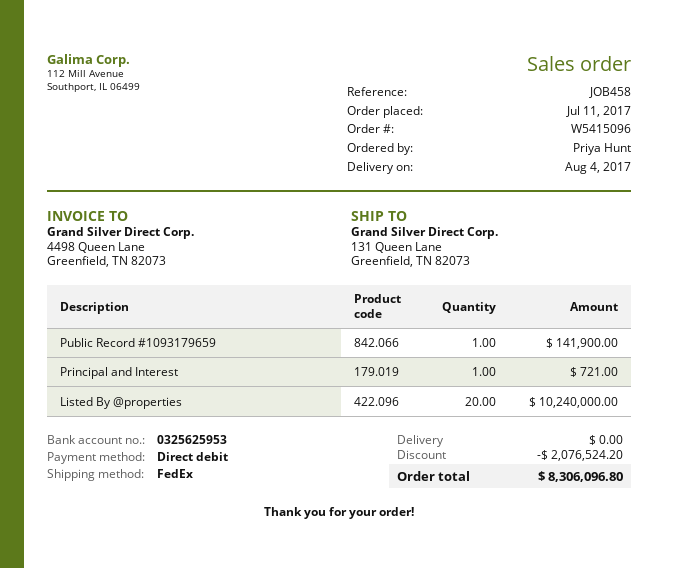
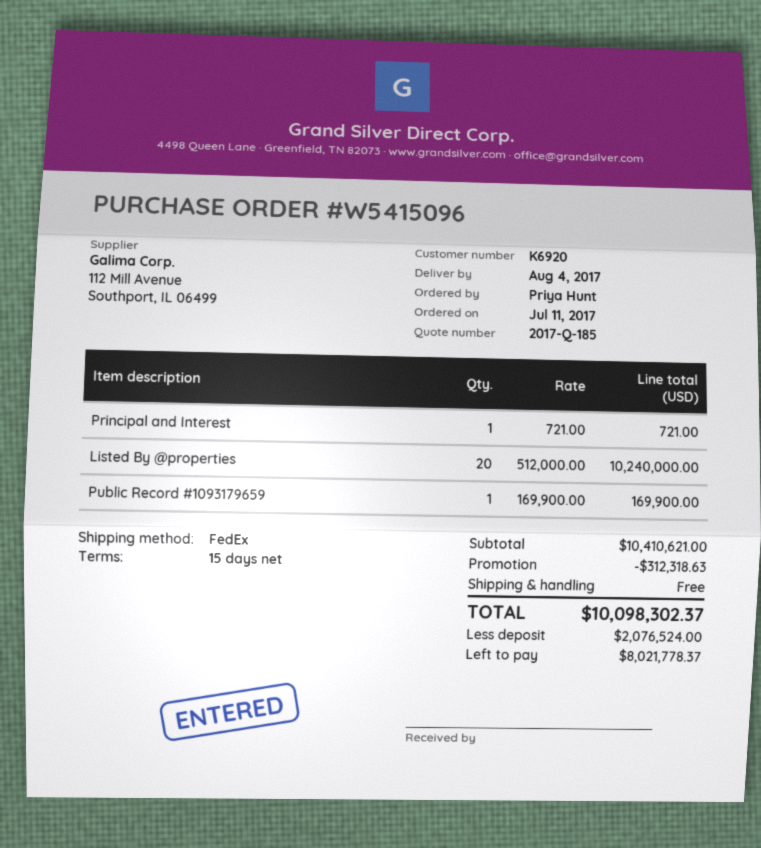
Public Record #1093179659: 1 for 141900.00 -> 1 for 169900.00
discount: 2076524.20 -> 312318.63
total: 8306096.80 -> 10098302.37

